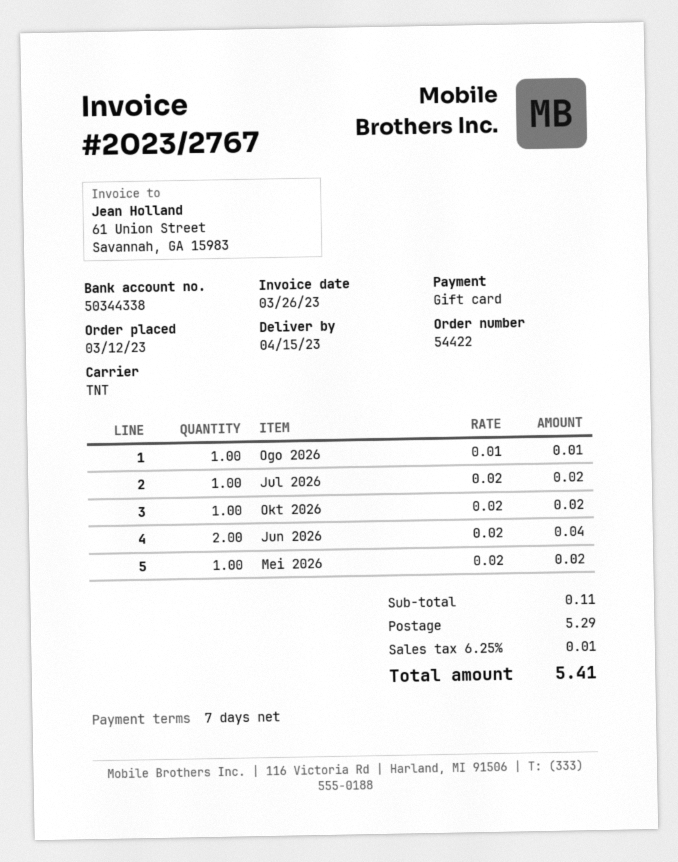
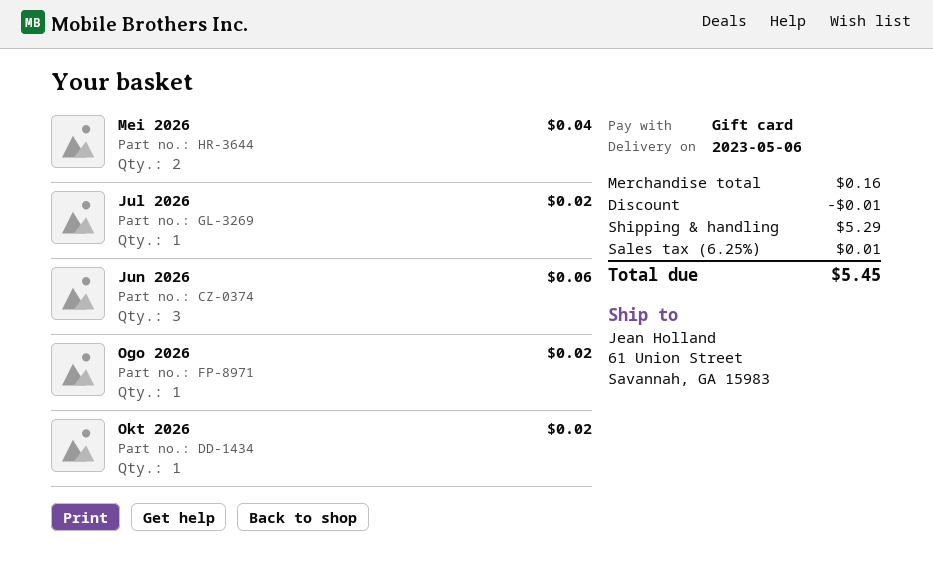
delivery date: 2023-04-15 -> 2023-05-06
Ogo 2026: 1 for 0.01 -> 1 for 0.02
Jun 2026: 2 for 0.04 -> 3 for 0.06
Mei 2026: 1 for 0.02 -> 2 for 0.04
subtotal: 0.11 -> 0.16
discount: none -> 0.01
total: 5.41 -> 5.45

